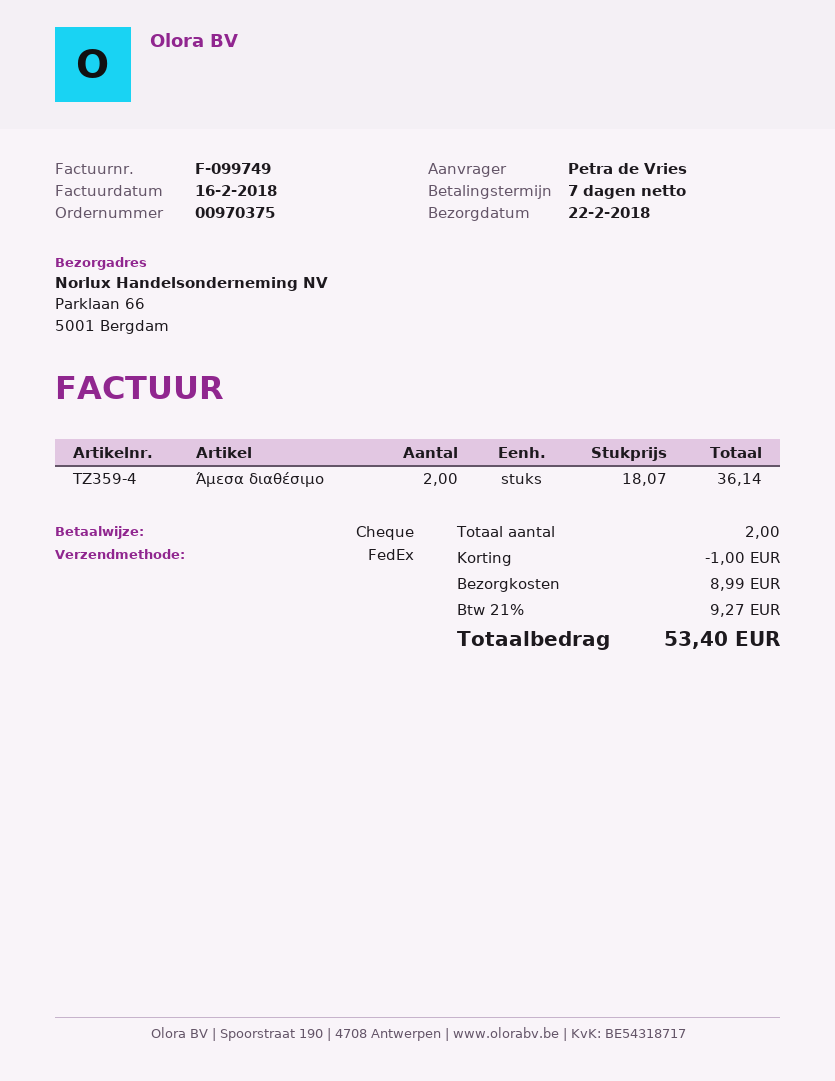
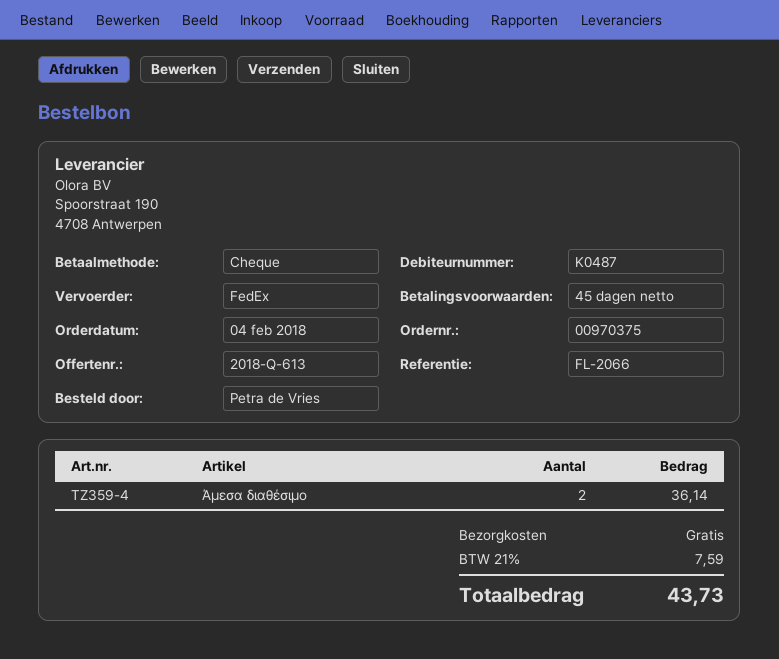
payment terms: 7 days -> 45 days
discount: 1.00 -> none
shipping: 8.99 -> 0.00
tax: 21% = 9.27 -> 21% = 7.59
total: 53.40 -> 43.73

